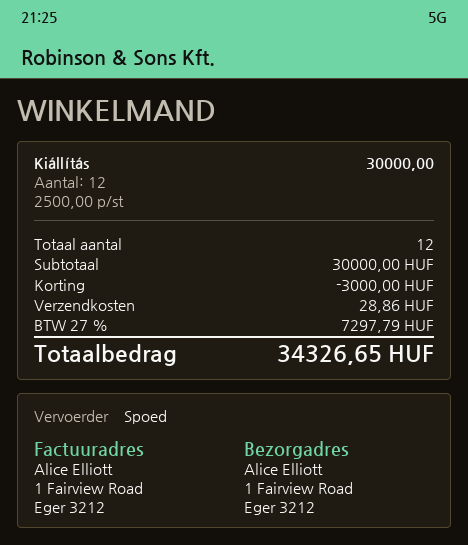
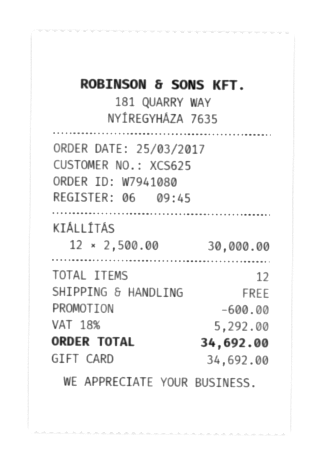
discount: 3000.00 -> 600.00
shipping: 28.86 -> 0.00
tax: 27% = 7297.79 -> 18% = 5292.00
total: 34326.65 -> 34692.00

